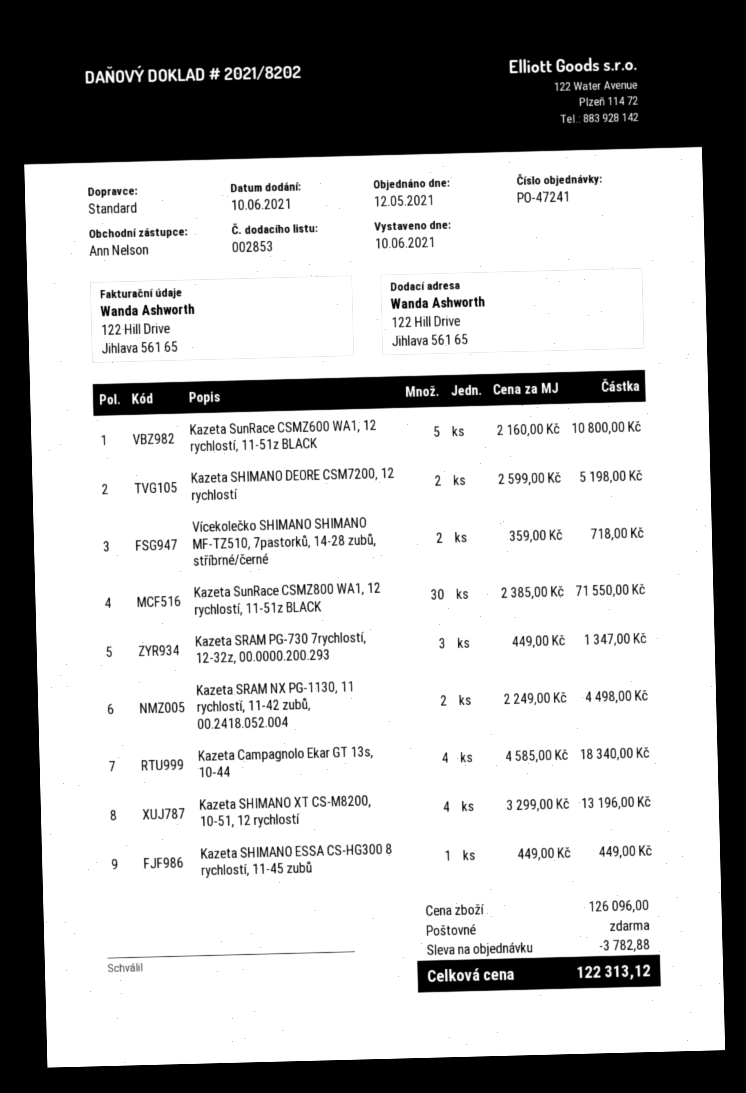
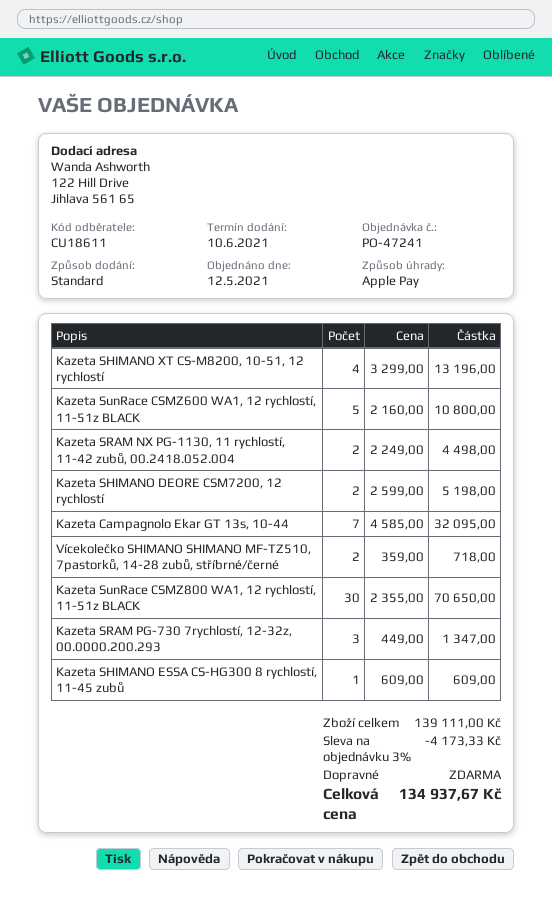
Kazeta SunRace CSMZ800 WA1, 12 rychlostí, 11-51z BLACK: 30 x 2385.00 = 71550.00 -> 30 x 2355.00 = 70650.00
Kazeta Campagnolo Ekar GT 13s, 10-44: 4 x 4585.00 = 18340.00 -> 7 x 4585.00 = 32095.00
Kazeta SHIMANO ESSA CS-HG300 8 rychlostí, 11-45 zubů: 1 x 449.00 = 449.00 -> 1 x 609.00 = 609.00
subtotal: 126096.00 -> 139111.00
discount: 3782.88 -> 4173.33
total: 122313.12 -> 134937.67

